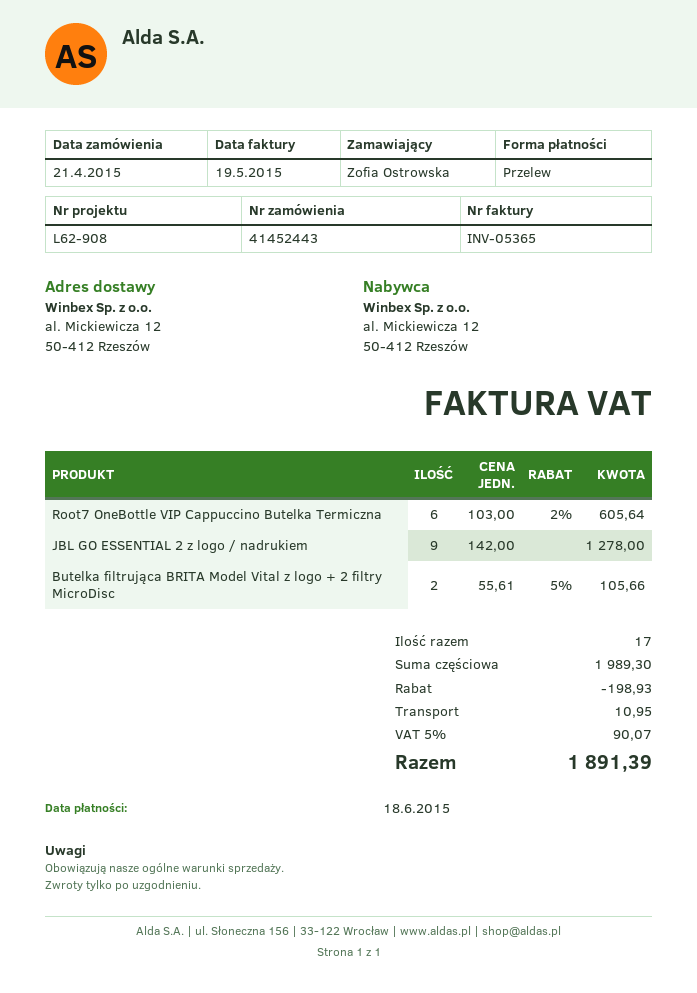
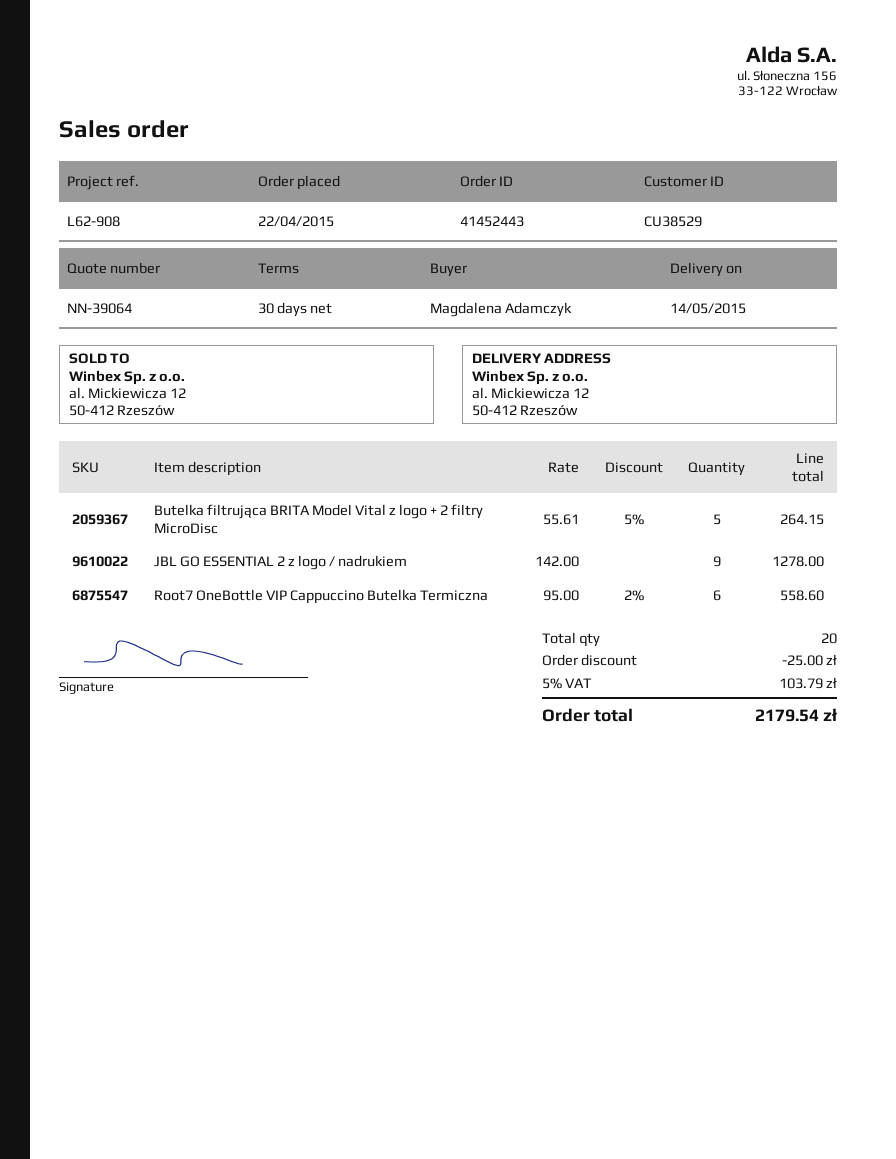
order date: 2015-04-21 -> 2015-04-22
ordered by: Zofia Ostrowska -> Magdalena Adamczyk
Root7 OneBottle VIP Cappuccino Butelka Termiczna: 6 x 103.00 - 2% = 605.64 -> 6 x 95.00 - 2% = 558.60
Butelka filtrująca BRITA Model Vital z logo + 2 filtry MicroDisc: 2 x 55.61 - 5% = 105.66 -> 5 x 55.61 - 5% = 264.15
total quantity: 17 -> 20
discount: 198.93 -> 25.00
shipping: 10.95 -> none
tax: 5% = 90.07 -> 5% = 103.79
total: 1891.39 -> 2179.54

